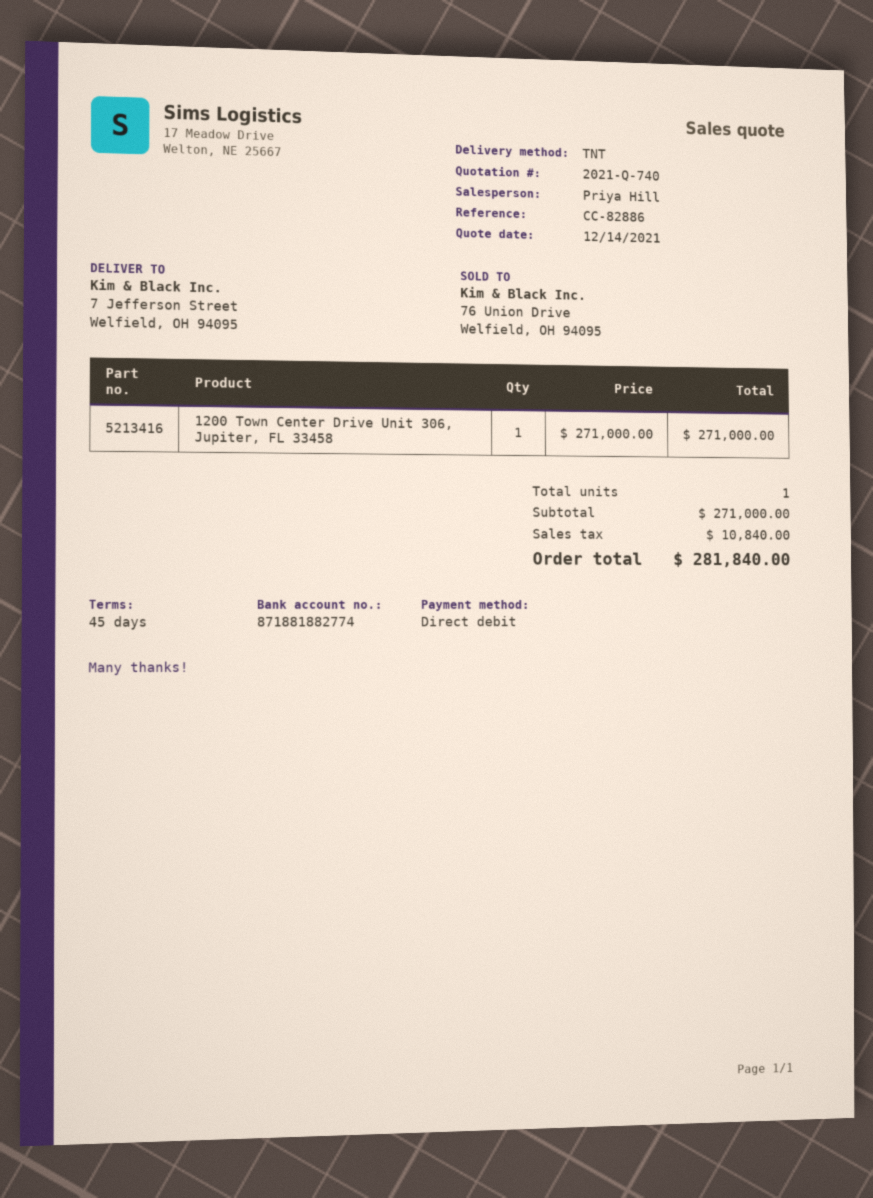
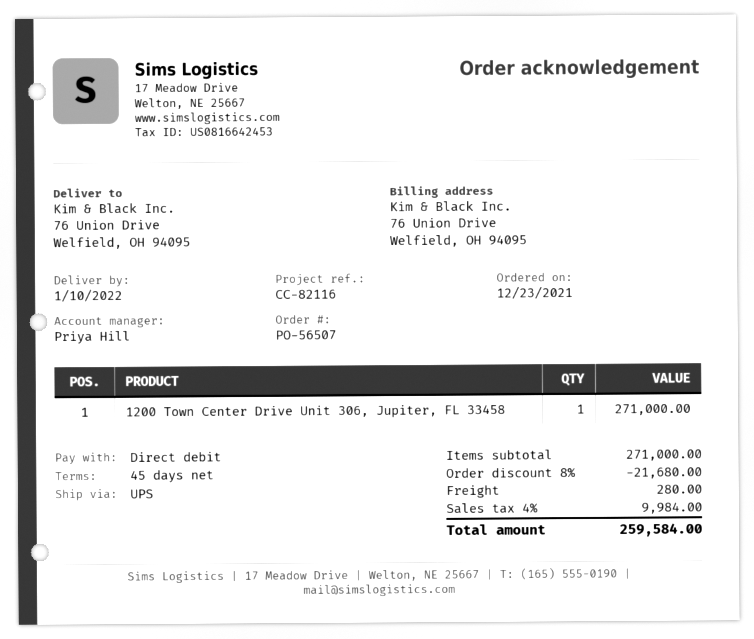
reference: CC-82886 -> CC-82116
shipping method: TNT -> UPS
ship to: 7 Jefferson Street, Welfield, OH 94095 -> 76 Union Drive, Welfield, OH 94095
discount: none -> 8% = 21680.00
shipping: none -> 280.00
tax: 10840.00 -> 9984.00
total: 281840.00 -> 259584.00

